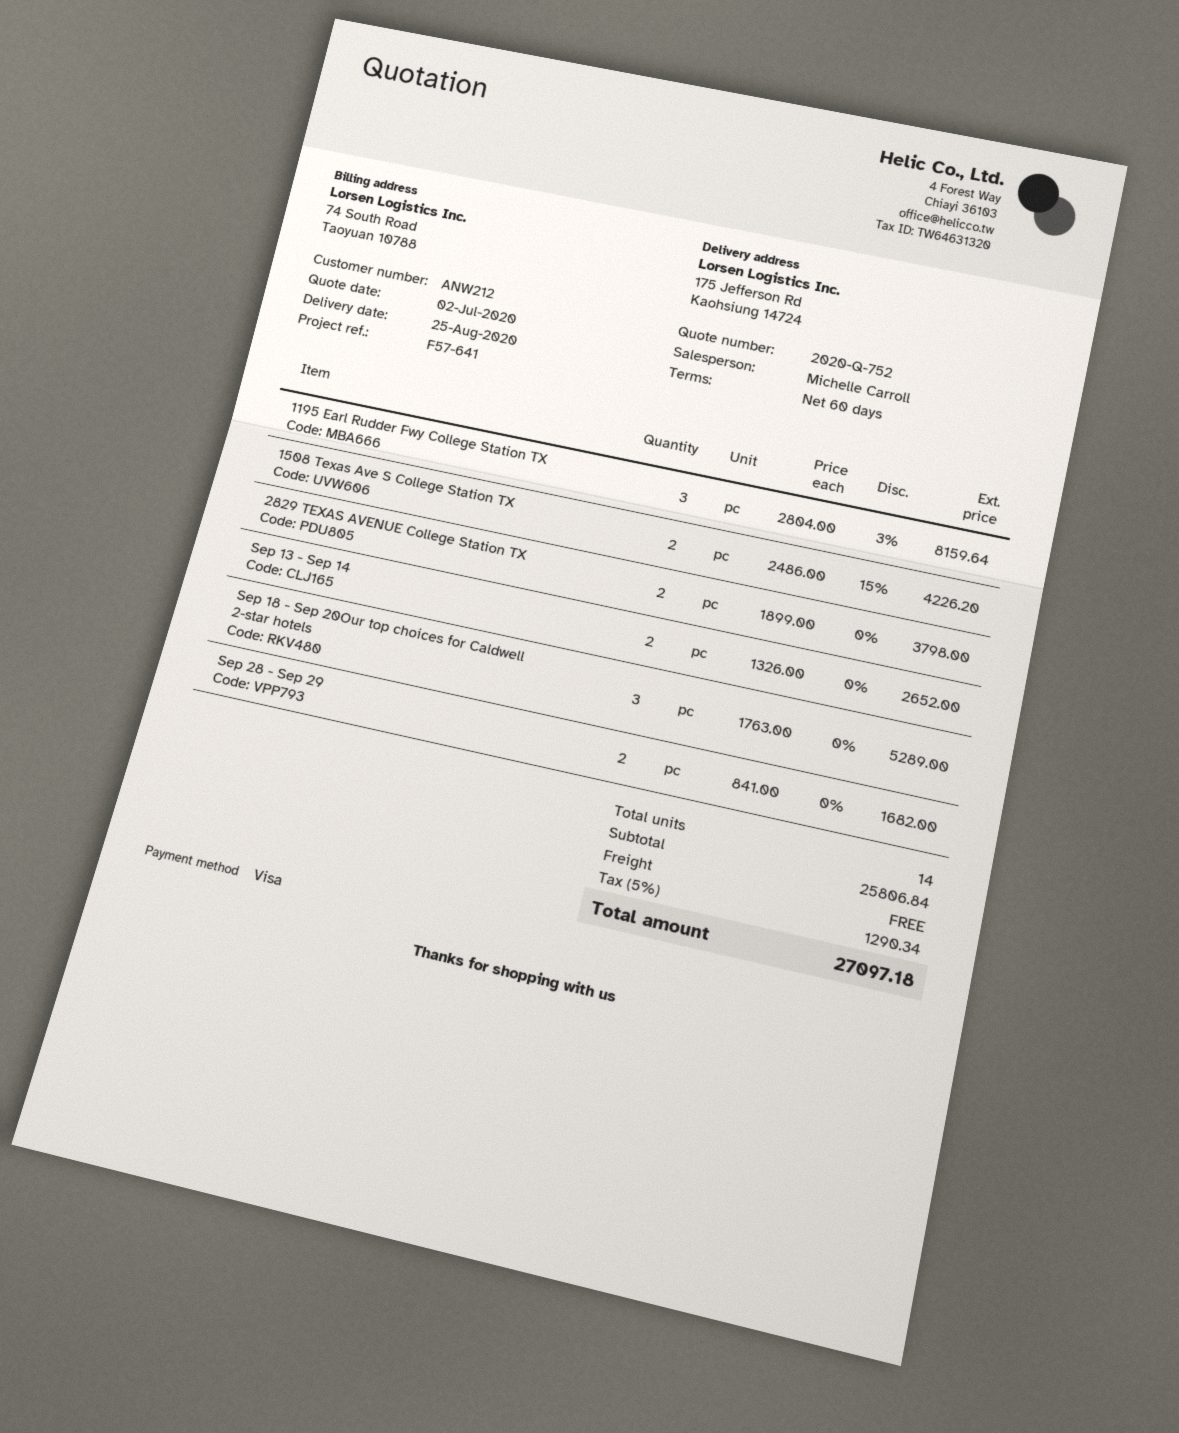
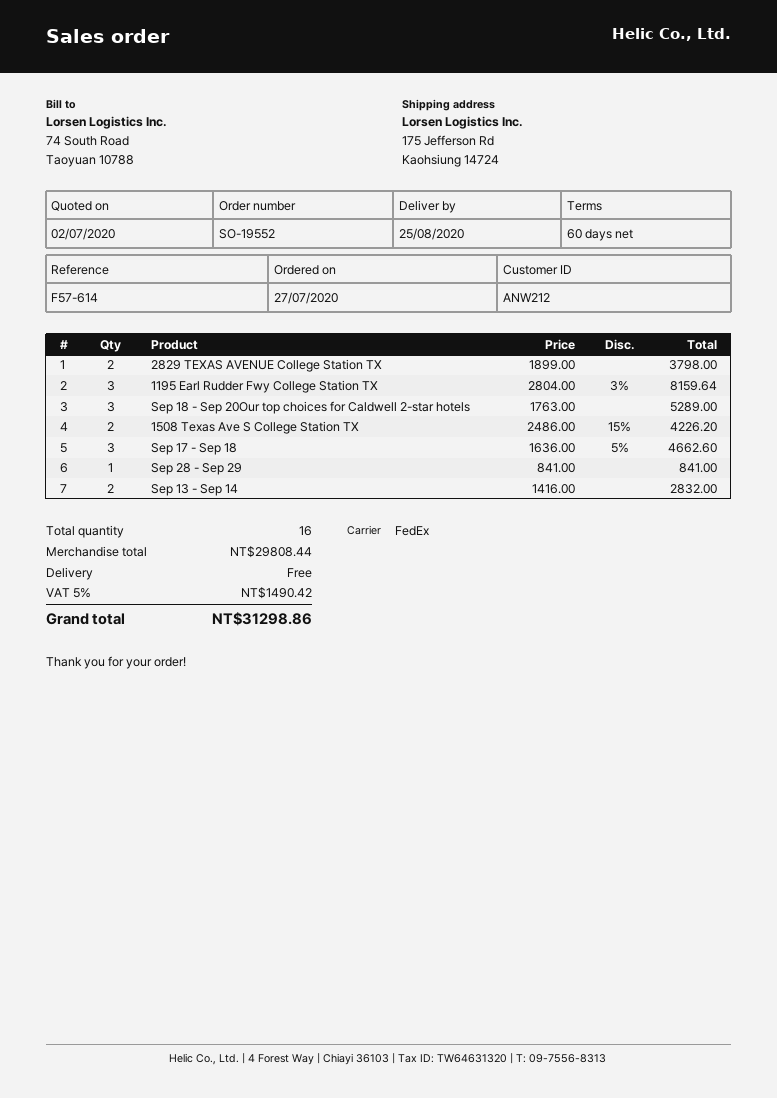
reference: F57-641 -> F57-614
Sep 13 - Sep 14: 2 x 1326.00 = 2652.00 -> 2 x 1416.00 = 2832.00
Sep 28 - Sep 29: 2 x 841.00 = 1682.00 -> 1 x 841.00 = 841.00
Sep 17 - Sep 18: none -> 3 x 1636.00 - 5% = 4662.60
total quantity: 14 -> 16
subtotal: 25806.84 -> 29808.44
tax: 5% = 1290.34 -> 5% = 1490.42
total: 27097.18 -> 31298.86

